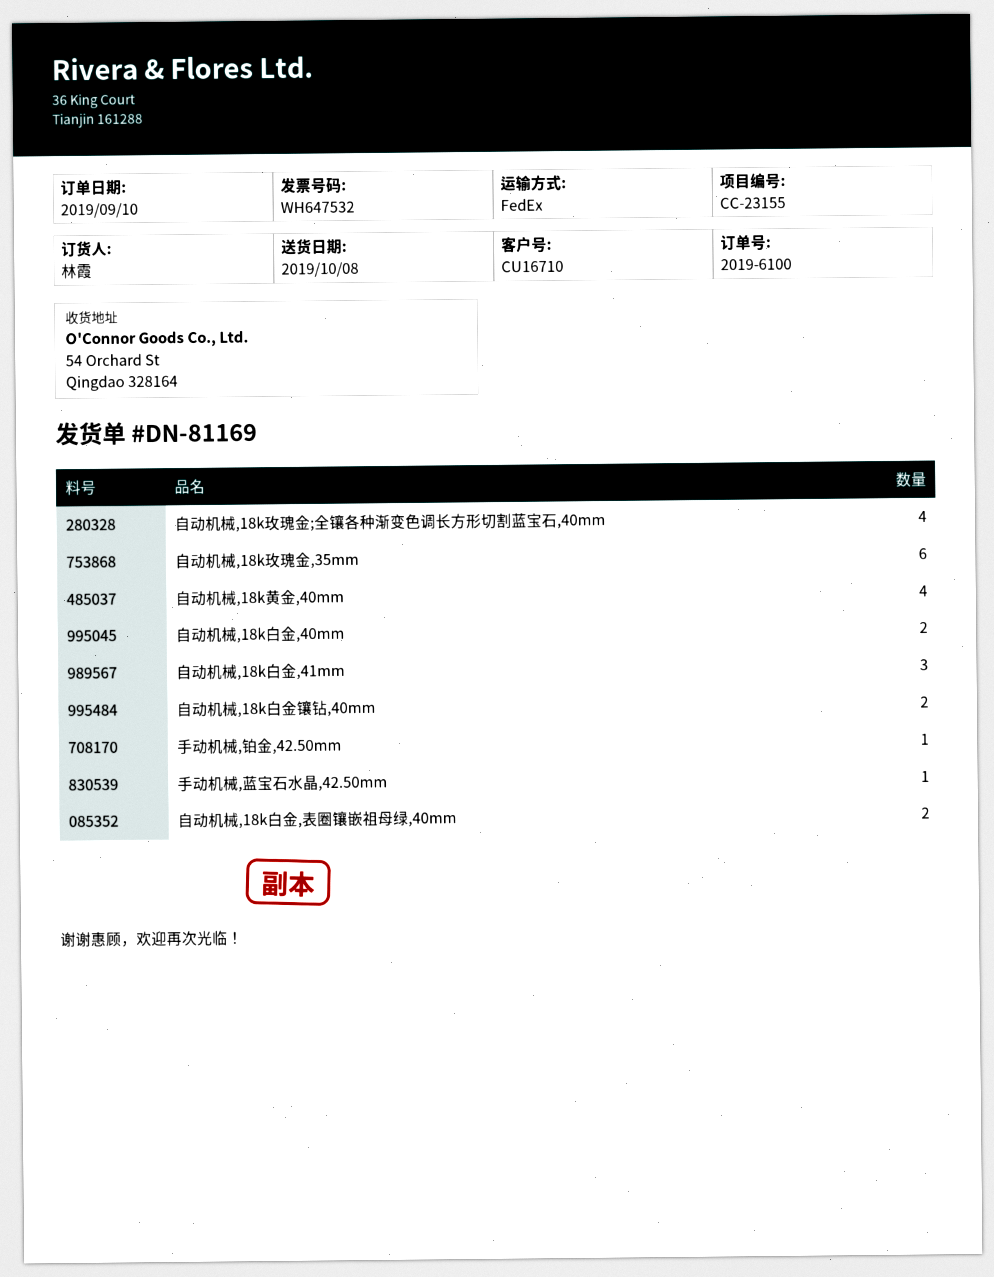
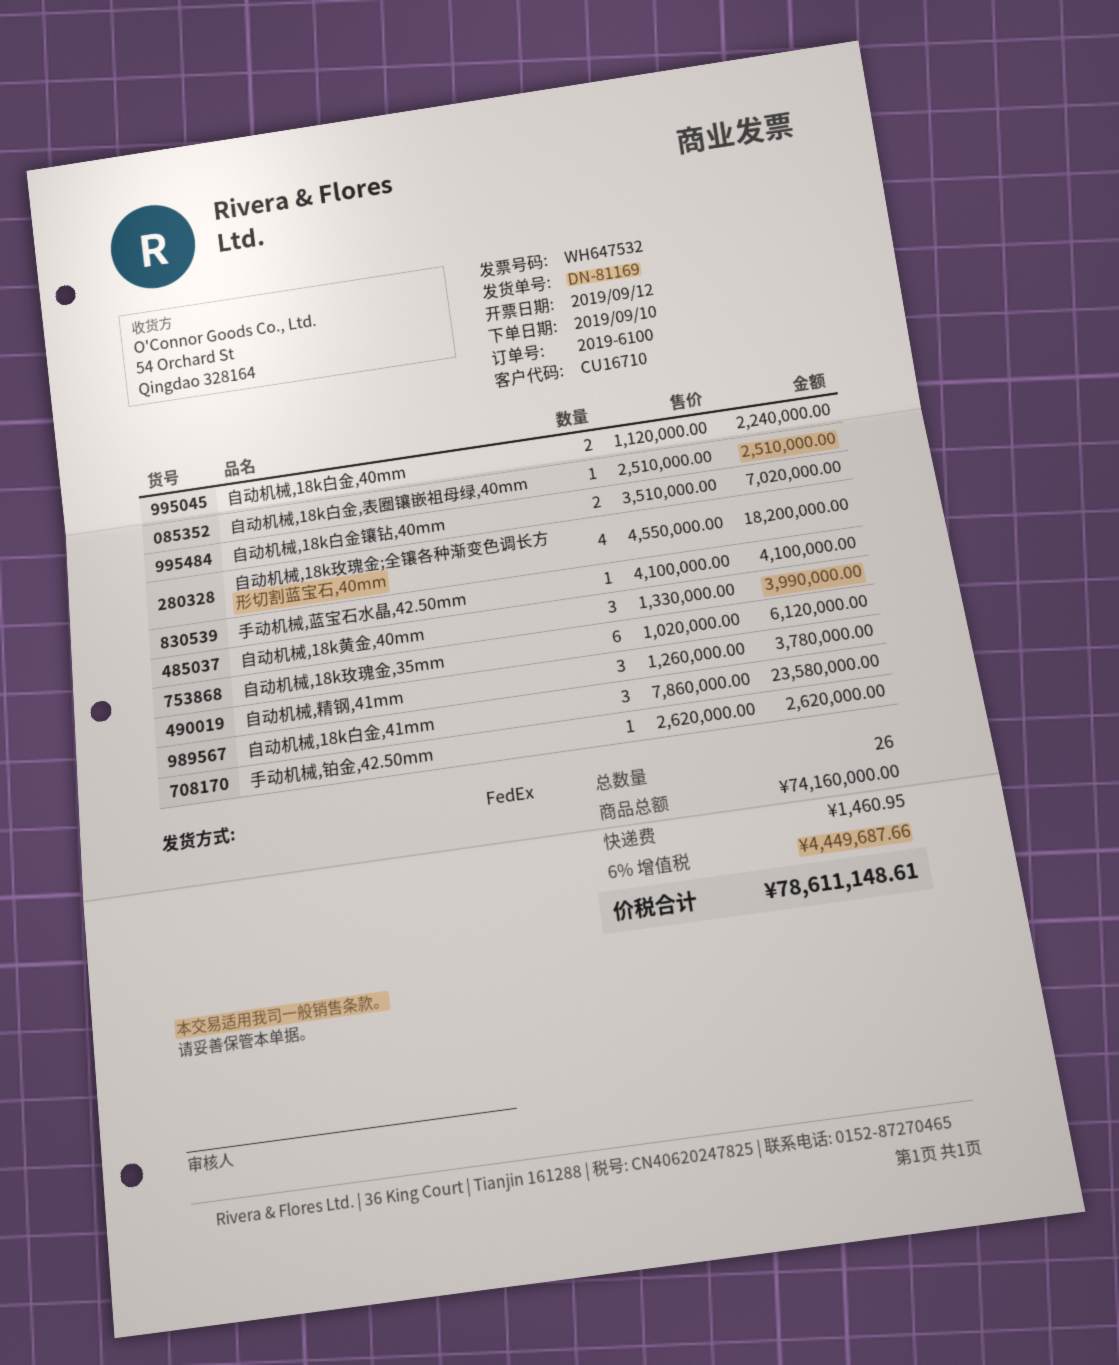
自动机械,18k黄金,40mm: 4 -> 3
自动机械,18k白金,表圈镶嵌祖母绿,40mm: 2 -> 1
自动机械,精钢,41mm: none -> 3

